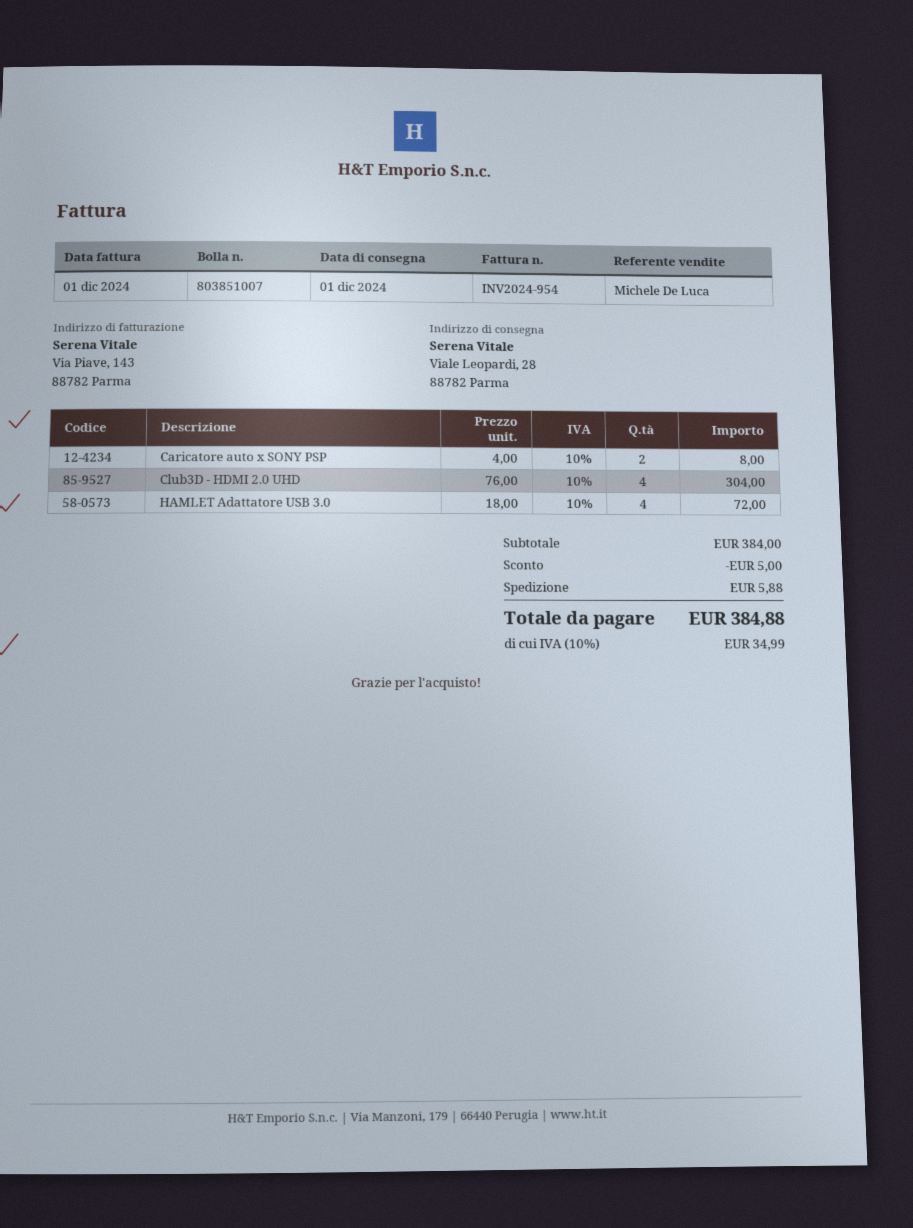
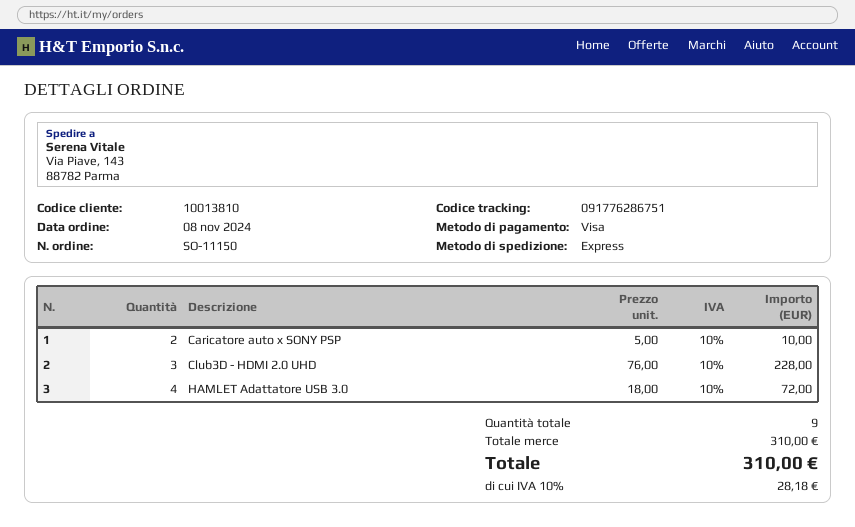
ship to: Viale Leopardi, 28, 88782 Parma -> Via Piave, 143, 88782 Parma
Caricatore auto x SONY PSP: 2 x 4.00 = 8.00 -> 2 x 5.00 = 10.00
Club3D - HDMI 2.0 UHD: 4 x 76.00 = 304.00 -> 3 x 76.00 = 228.00
subtotal: 384.00 -> 310.00
discount: 5.00 -> none
shipping: 5.88 -> none
tax: 10% = 34.99 -> 10% = 28.18
total: 384.88 -> 310.00

